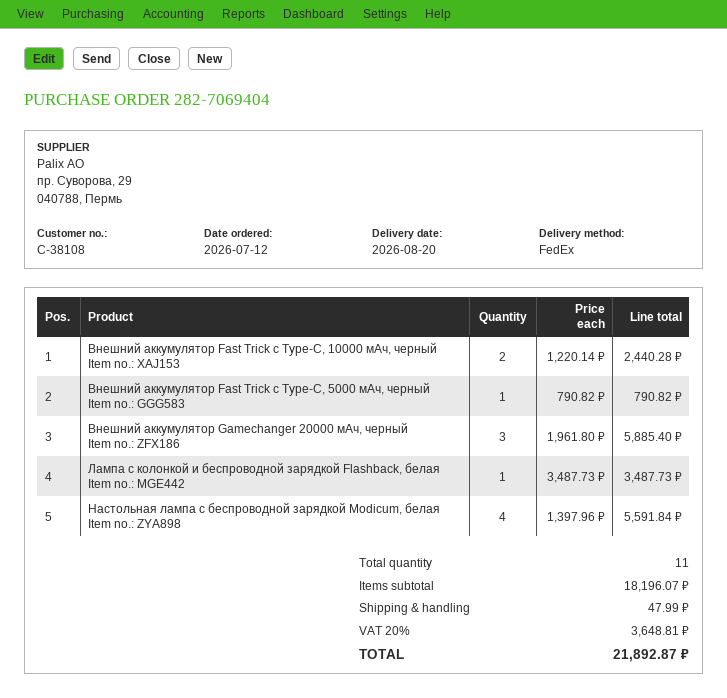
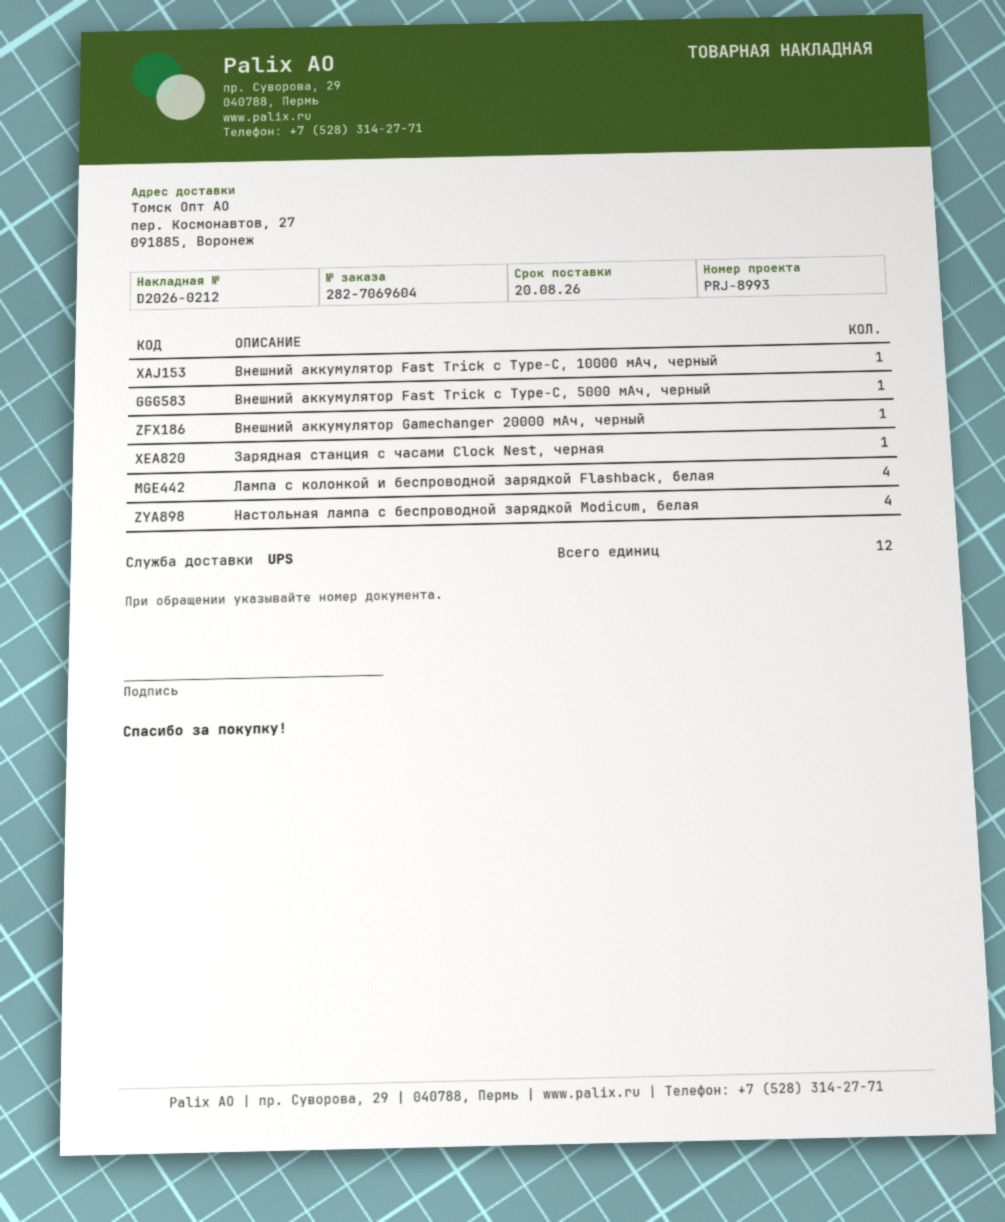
order number: 282-7069404 -> 282-7069604
shipping method: FedEx -> UPS
Внешний аккумулятор Fast Trick с Type-C, 10000 мАч, черный: 2 -> 1
Внешний аккумулятор Gamechanger 20000 мАч, черный: 3 -> 1
Лампа с колонкой и беспроводной зарядкой Flashback, белая: 1 -> 4
Зарядная станция с часами Clock Nest, черная: none -> 1
total quantity: 11 -> 12

